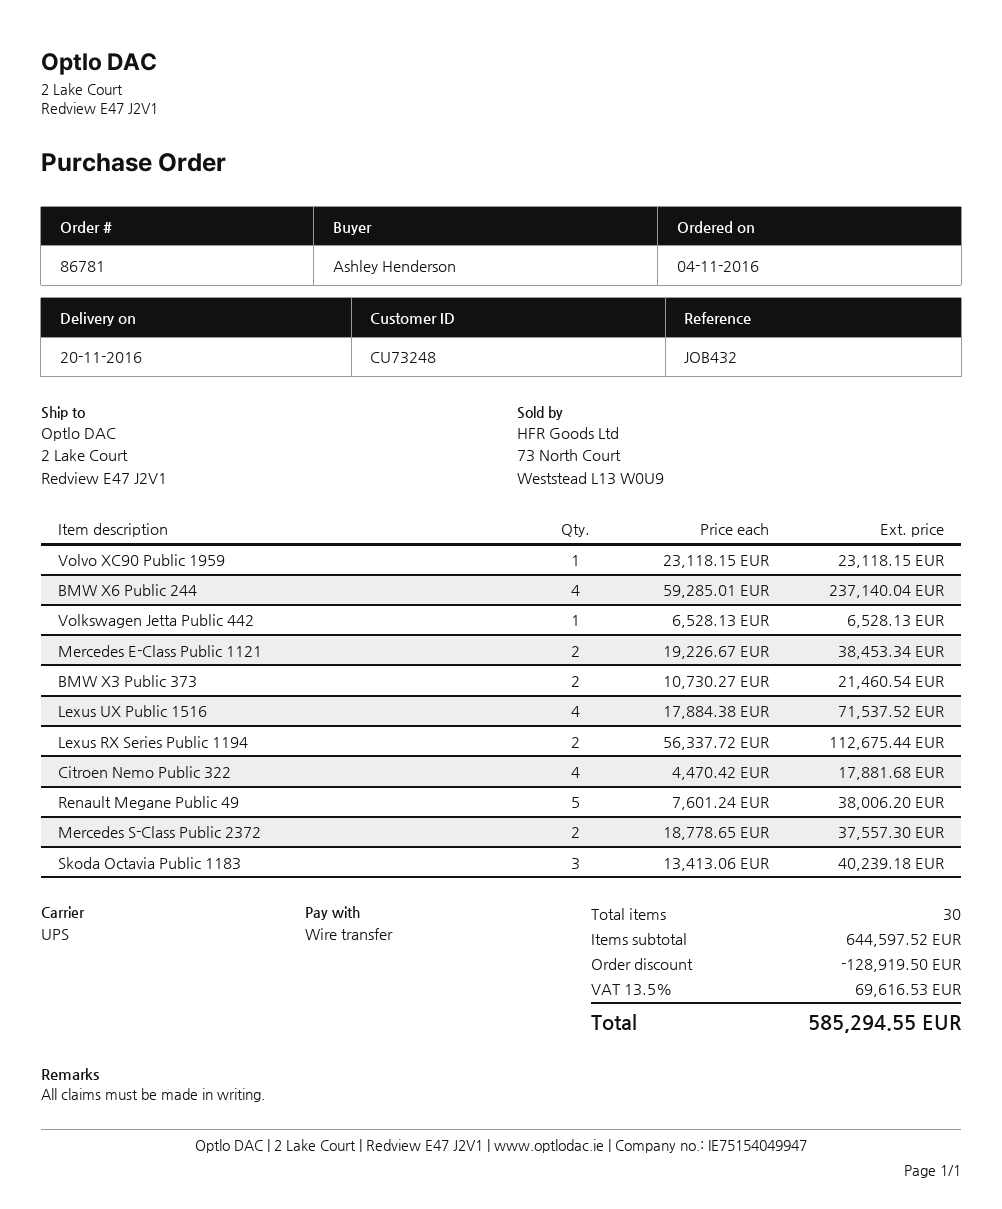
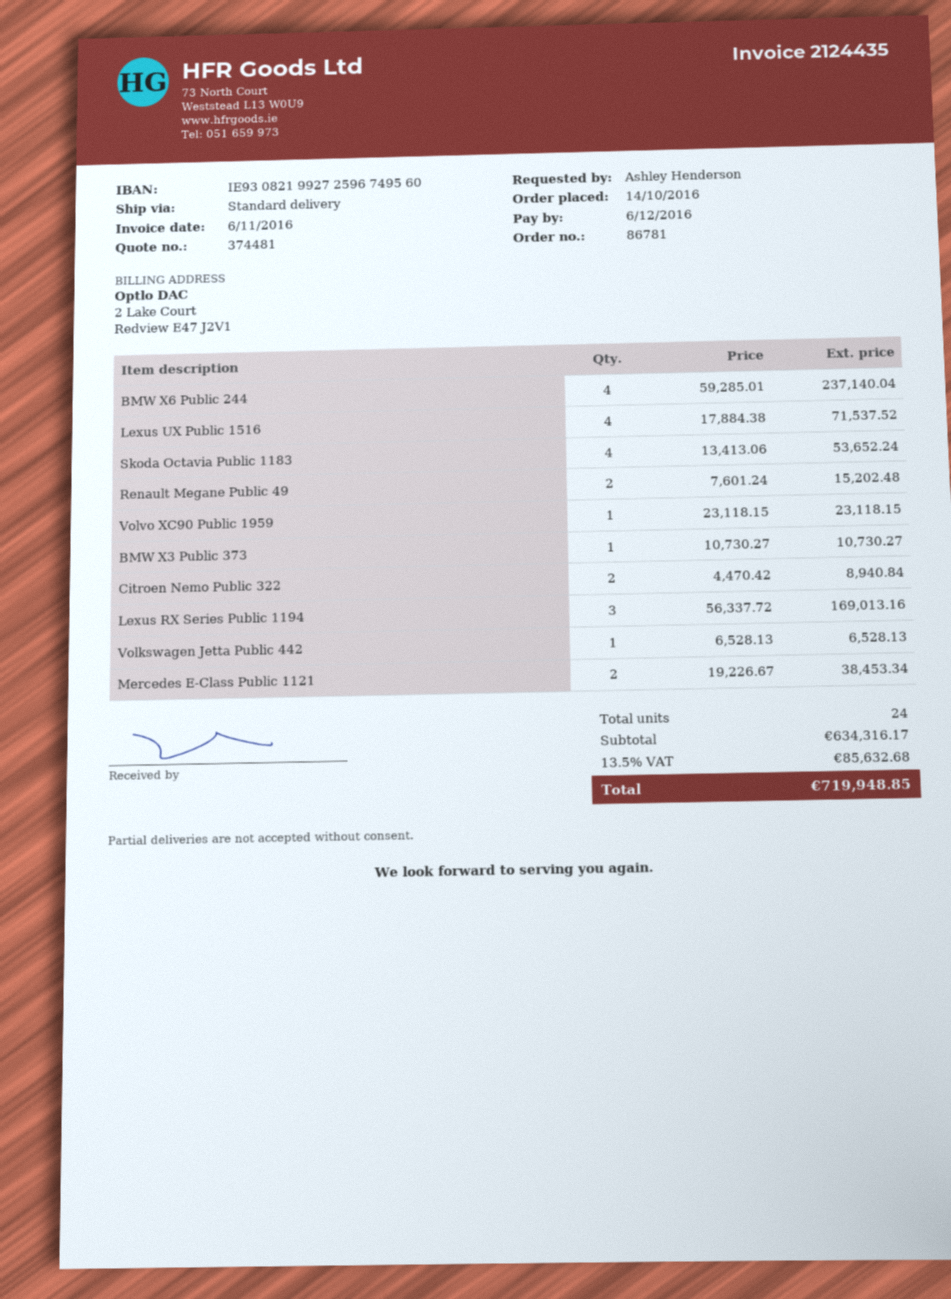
order date: 2016-11-04 -> 2016-10-14
shipping method: UPS -> standard
BMW X3 Public 373: 2 x 10730.27 = 21460.54 -> 1 x 10730.27 = 10730.27
Lexus RX Series Public 1194: 2 x 56337.72 = 112675.44 -> 3 x 56337.72 = 169013.16
Citroen Nemo Public 322: 4 x 4470.42 = 17881.68 -> 2 x 4470.42 = 8940.84
Renault Megane Public 49: 5 x 7601.24 = 38006.20 -> 2 x 7601.24 = 15202.48
Mercedes S-Class Public 2372: 2 x 18778.65 = 37557.30 -> none
Skoda Octavia Public 1183: 3 x 13413.06 = 40239.18 -> 4 x 13413.06 = 53652.24
total quantity: 30 -> 24
subtotal: 644597.52 -> 634316.17
discount: 128919.50 -> none
tax: 13.5% = 69616.53 -> 13.5% = 85632.68
total: 585294.55 -> 719948.85

